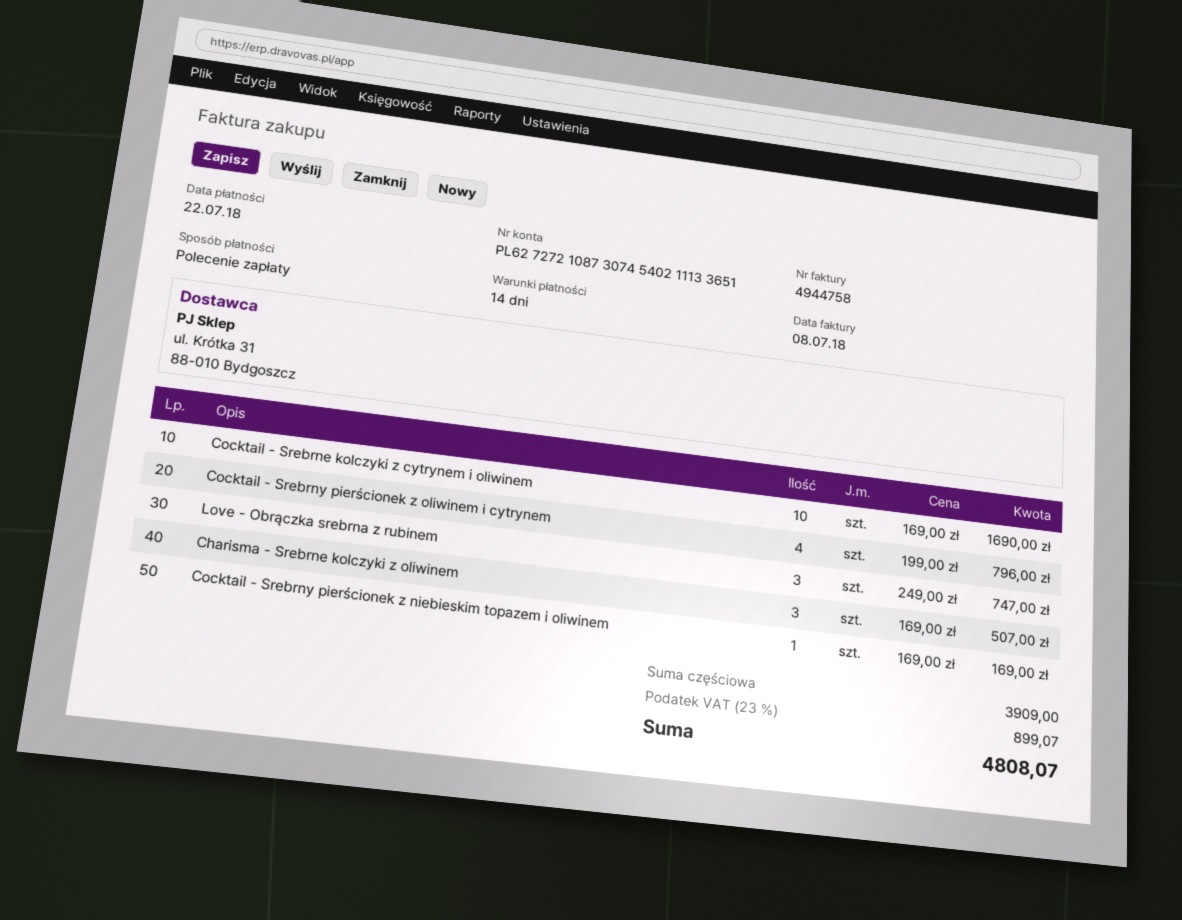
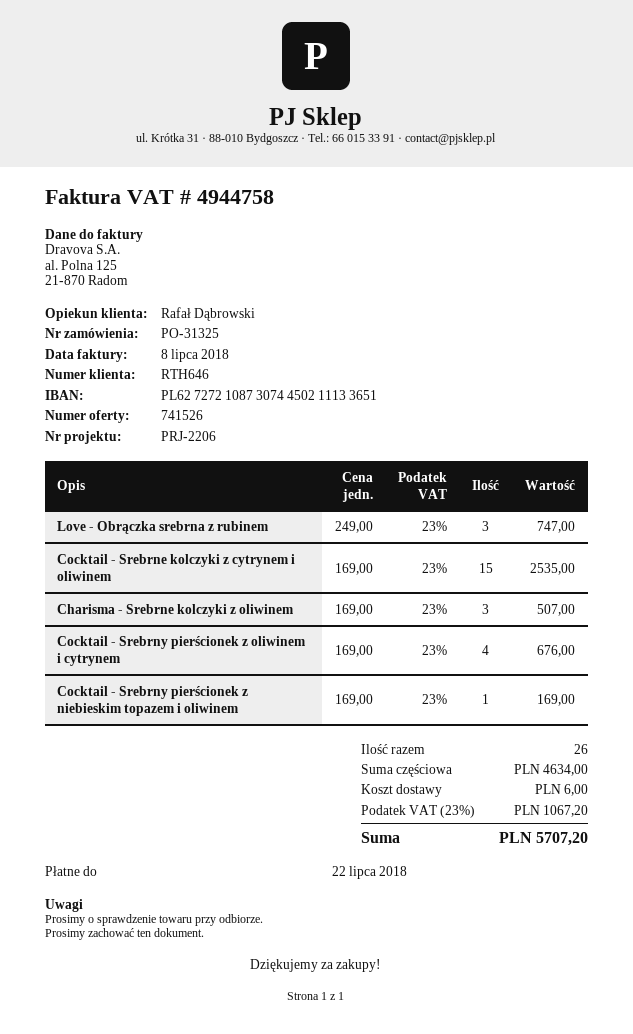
bank account: PL62727210873074540211133651 -> PL62727210873074450211133651
Cocktail - Srebrne kolczyki z cytrynem i oliwinem: 10 x 169.00 = 1690.00 -> 15 x 169.00 = 2535.00
Cocktail - Srebrny pierścionek z oliwinem i cytrynem: 4 x 199.00 = 796.00 -> 4 x 169.00 = 676.00
subtotal: 3909.00 -> 4634.00
shipping: none -> 6.00
tax: 23% = 899.07 -> 23% = 1067.20
total: 4808.07 -> 5707.20

